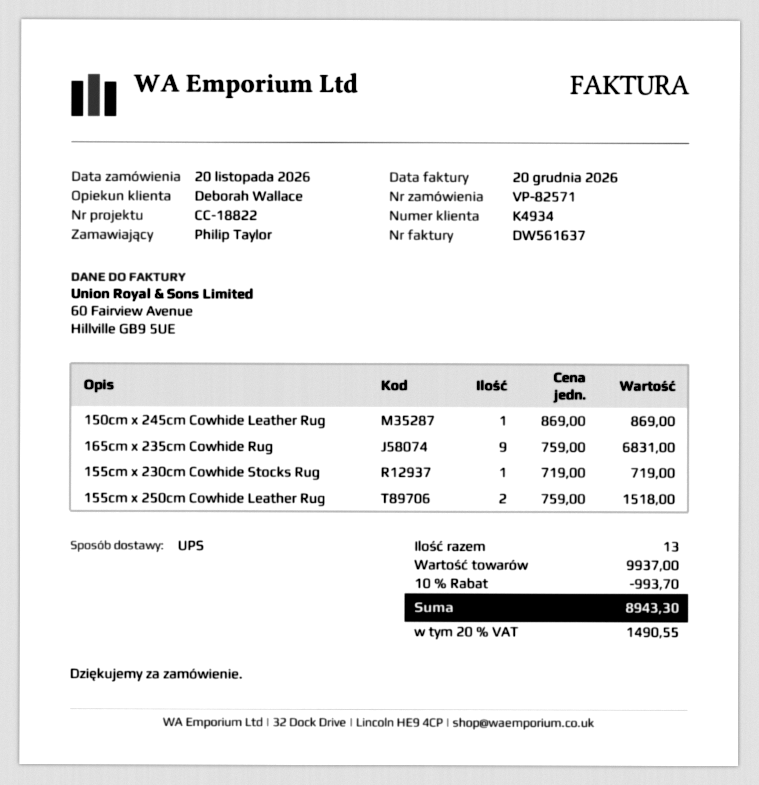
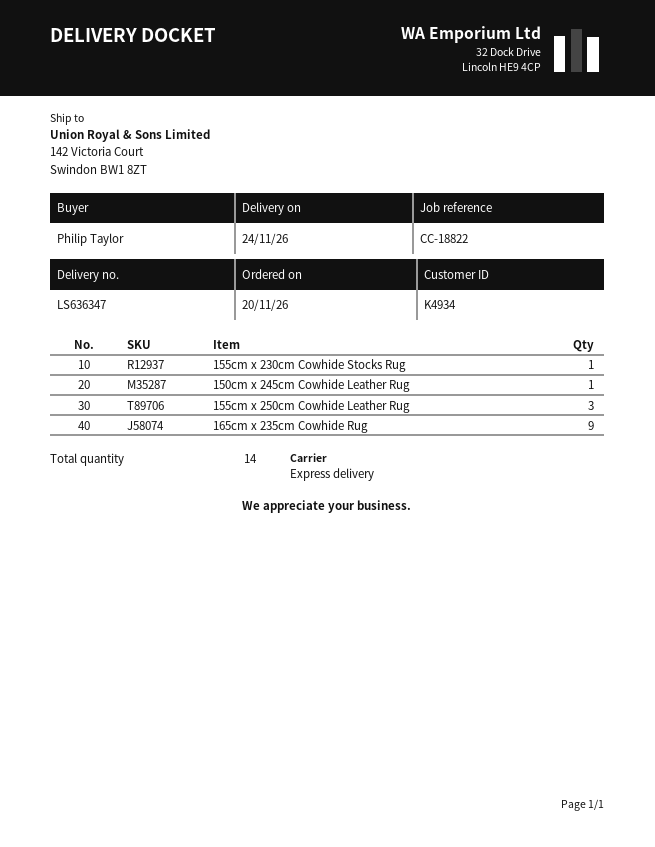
shipping method: UPS -> express
155cm x 250cm Cowhide Leather Rug: 2 -> 3
total quantity: 13 -> 14

